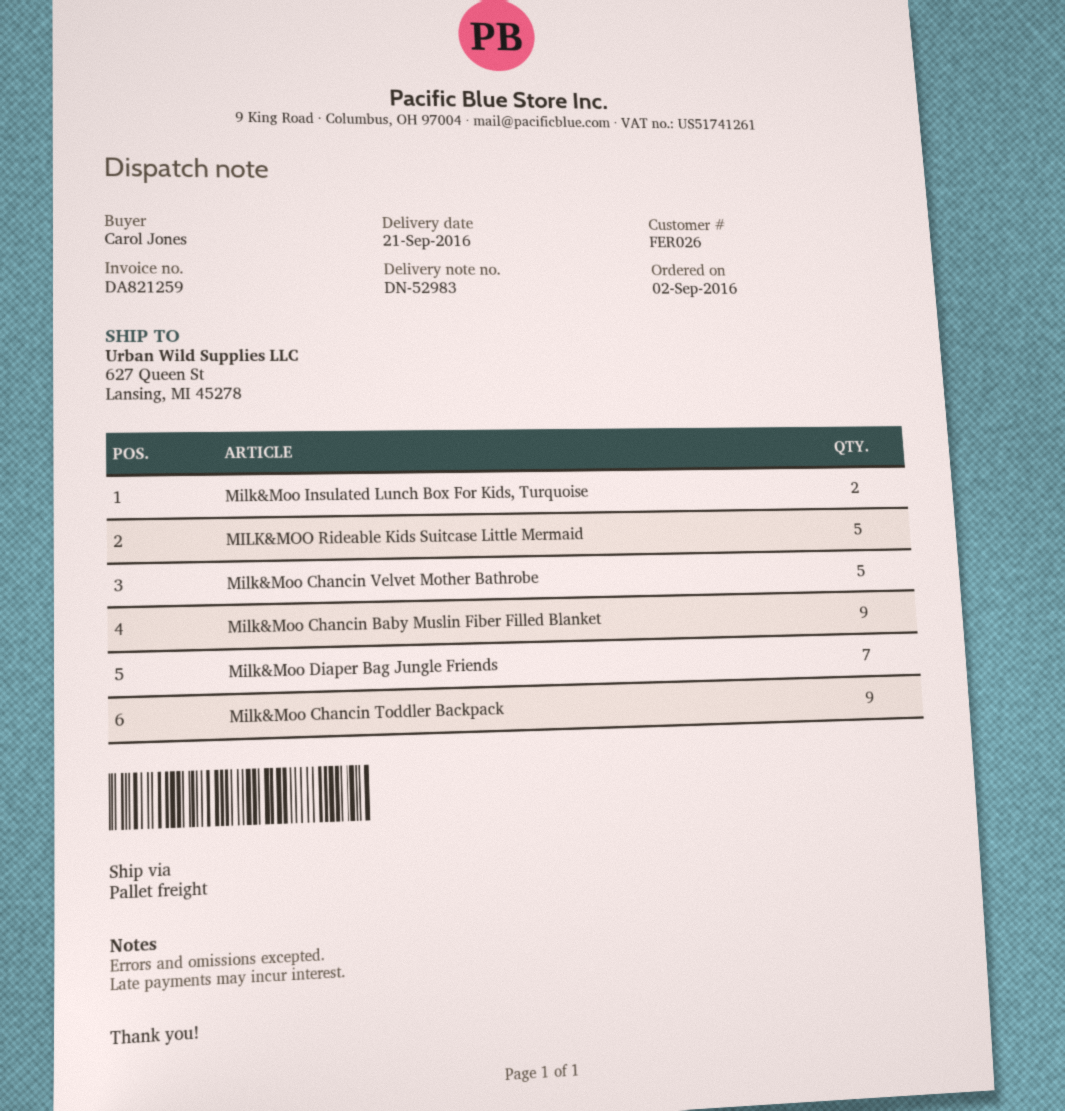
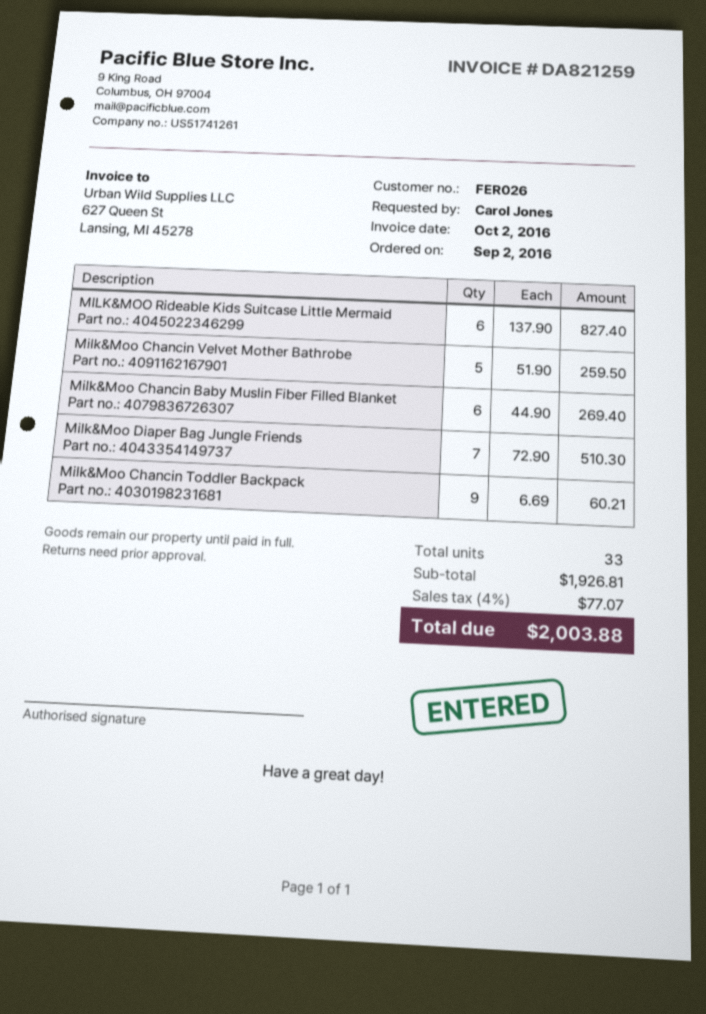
Milk&Moo Insulated Lunch Box For Kids, Turquoise: 2 -> none
MILK&MOO Rideable Kids Suitcase Little Mermaid: 5 -> 6
Milk&Moo Chancin Baby Muslin Fiber Filled Blanket: 9 -> 6

